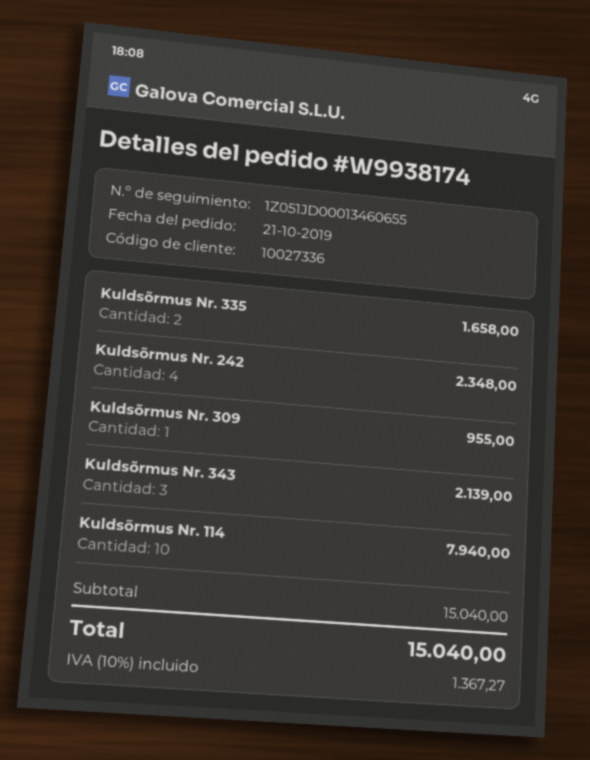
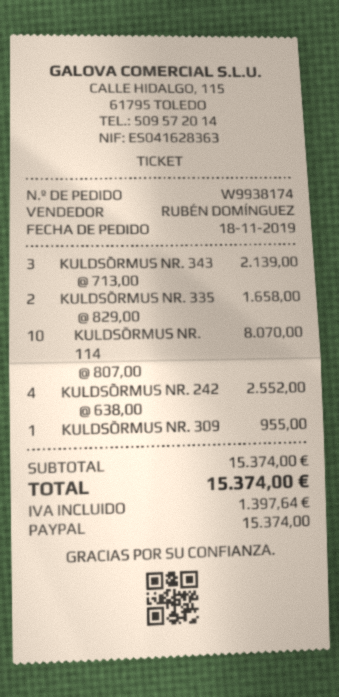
order date: 2019-10-21 -> 2019-11-18
Kuldsõrmus Nr. 242: 4 for 2348.00 -> 4 for 2552.00
Kuldsõrmus Nr. 114: 10 for 7940.00 -> 10 for 8070.00
subtotal: 15040.00 -> 15374.00
tax: 1367.27 -> 1397.64
total: 15040.00 -> 15374.00

